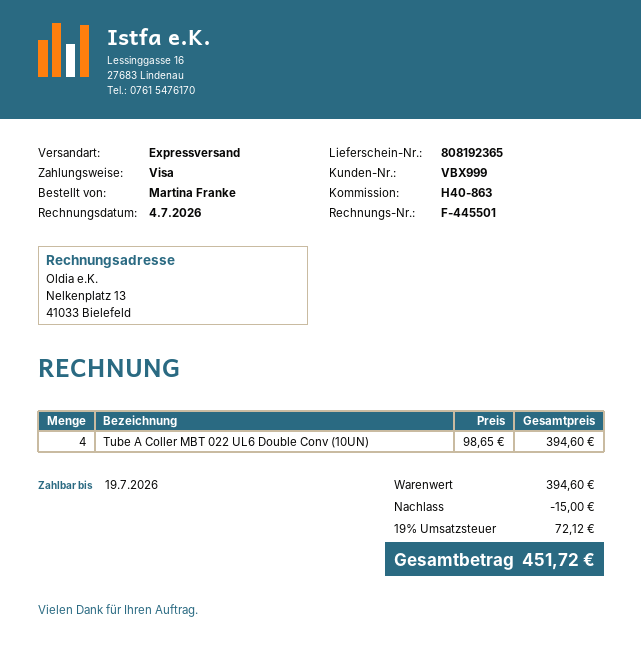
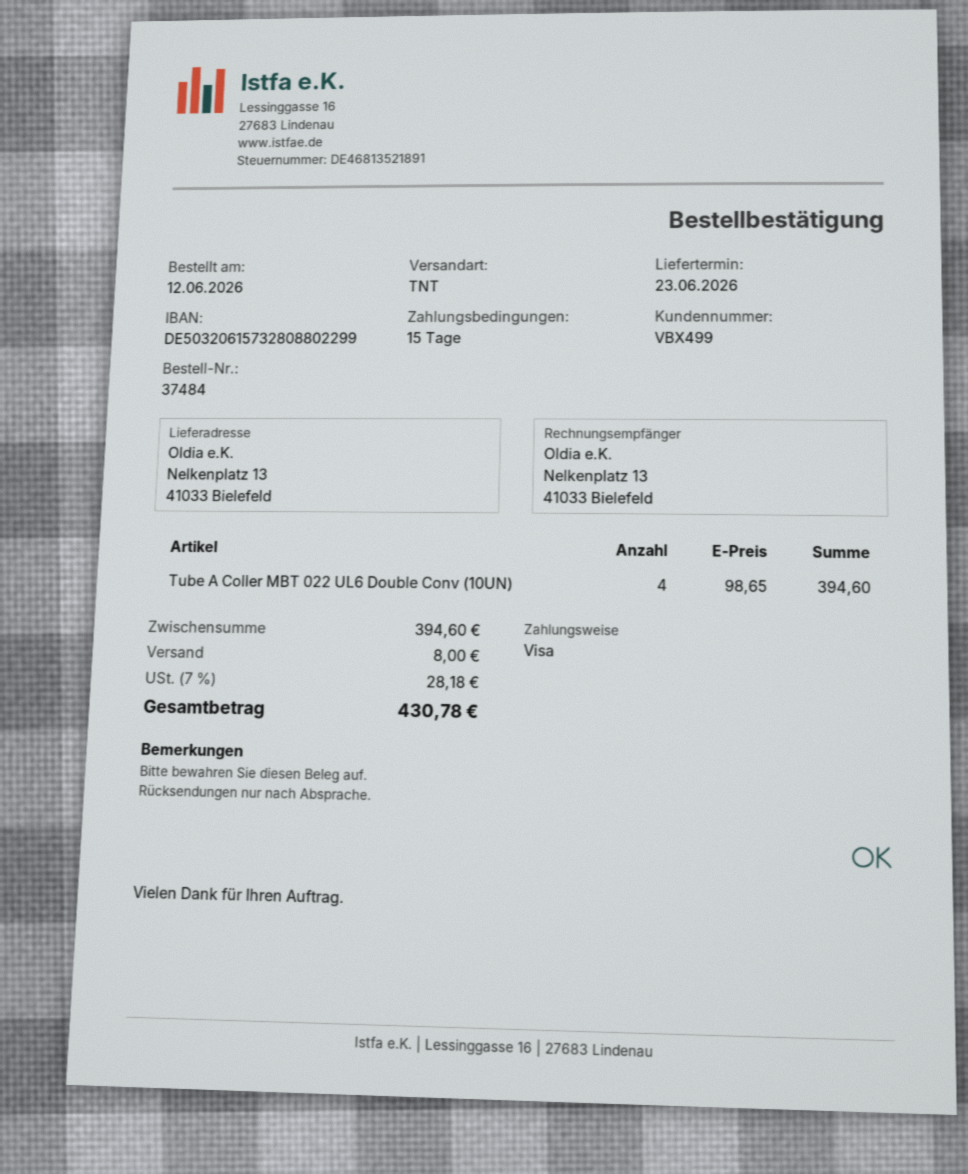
customer number: VBX999 -> VBX499
shipping method: express -> TNT
discount: 15.00 -> none
shipping: none -> 8.00
tax: 19% = 72.12 -> 7% = 28.18
total: 451.72 -> 430.78

